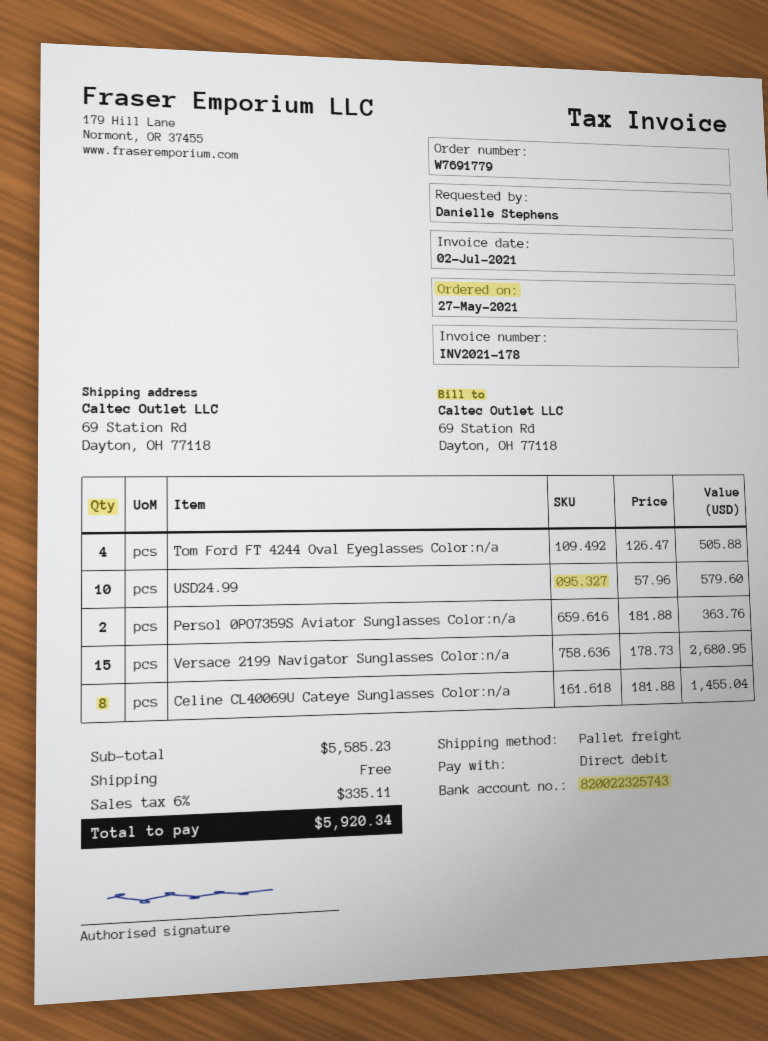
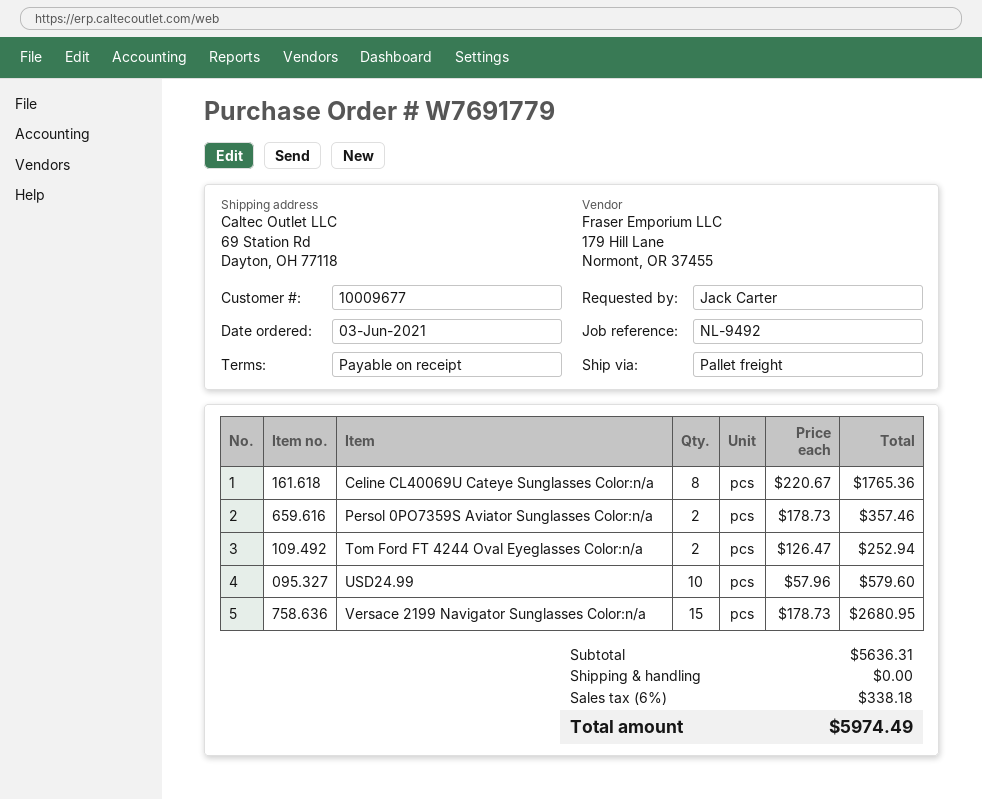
order date: 2021-05-27 -> 2021-06-03
ordered by: Danielle Stephens -> Jack Carter
Tom Ford FT 4244 Oval Eyeglasses Color:n/a: 4 x 126.47 = 505.88 -> 2 x 126.47 = 252.94
Persol 0PO7359S Aviator Sunglasses Color:n/a: 2 x 181.88 = 363.76 -> 2 x 178.73 = 357.46
Celine CL40069U Cateye Sunglasses Color:n/a: 8 x 181.88 = 1455.04 -> 8 x 220.67 = 1765.36
subtotal: 5585.23 -> 5636.31
tax: 6% = 335.11 -> 6% = 338.18
total: 5920.34 -> 5974.49

